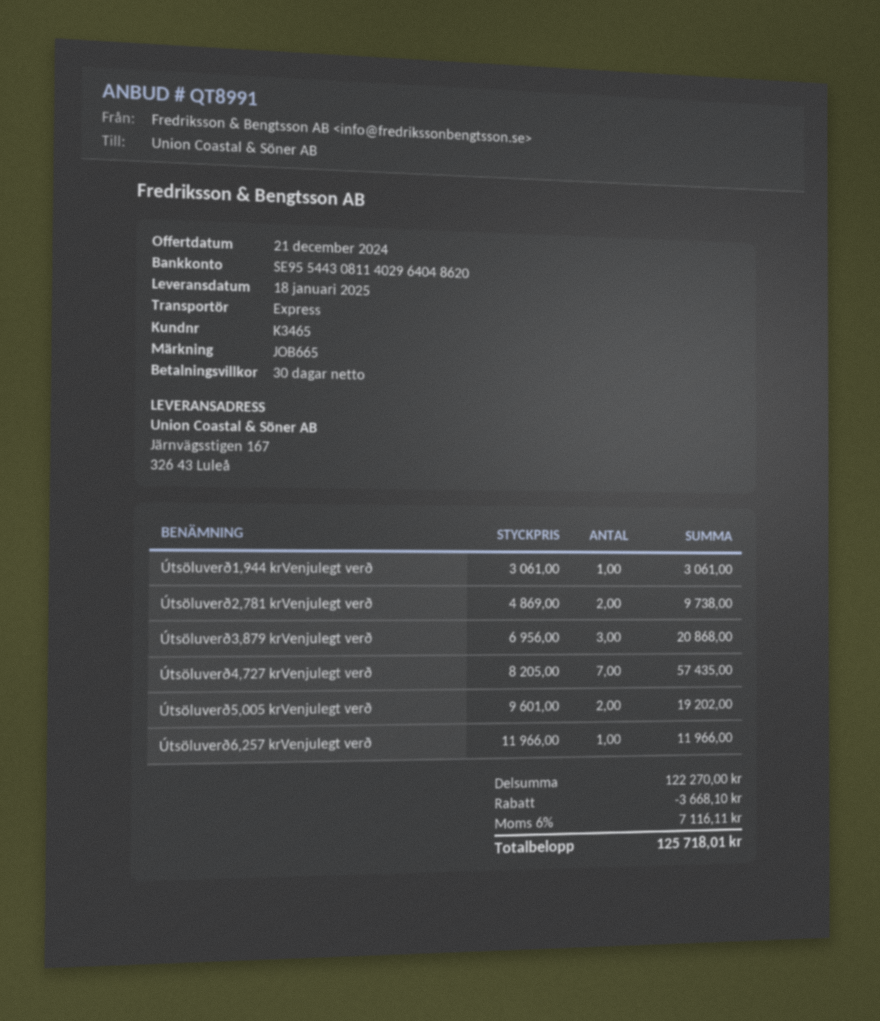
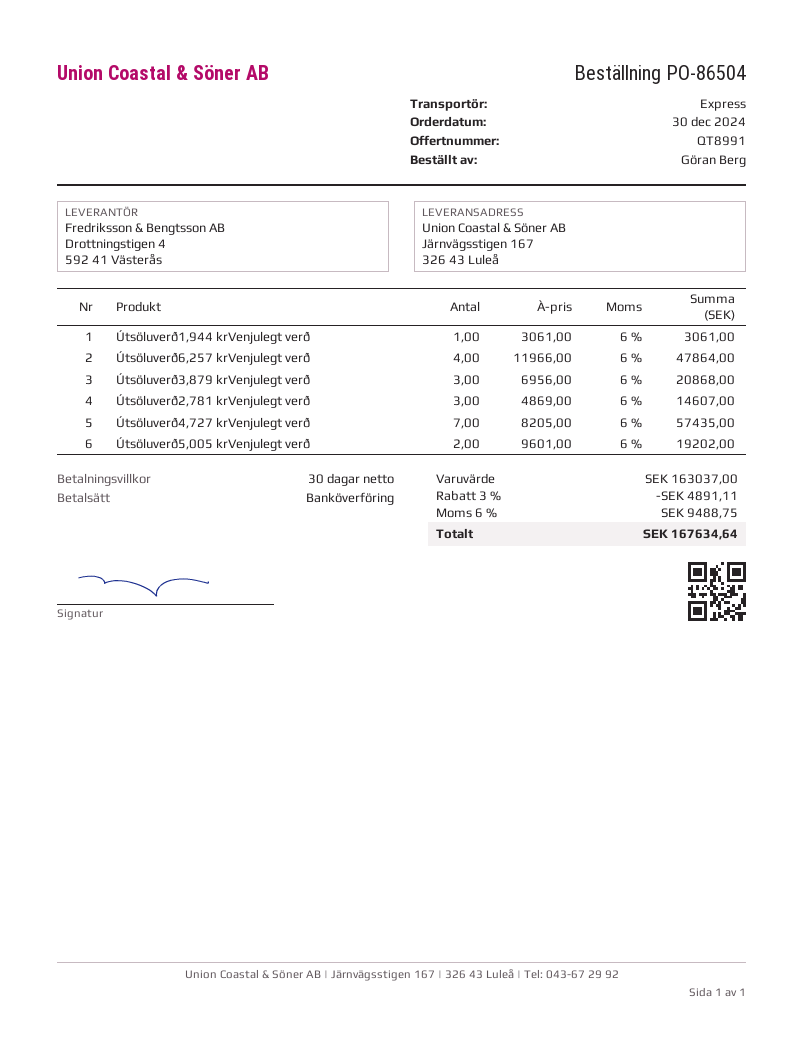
Útsöluverð2,781 krVenjulegt verð: 2 x 4869.00 = 9738.00 -> 3 x 4869.00 = 14607.00
Útsöluverð6,257 krVenjulegt verð: 1 x 11966.00 = 11966.00 -> 4 x 11966.00 = 47864.00
subtotal: 122270.00 -> 163037.00
discount: 3668.10 -> 4891.11
tax: 6% = 7116.11 -> 6% = 9488.75
total: 125718.01 -> 167634.64

